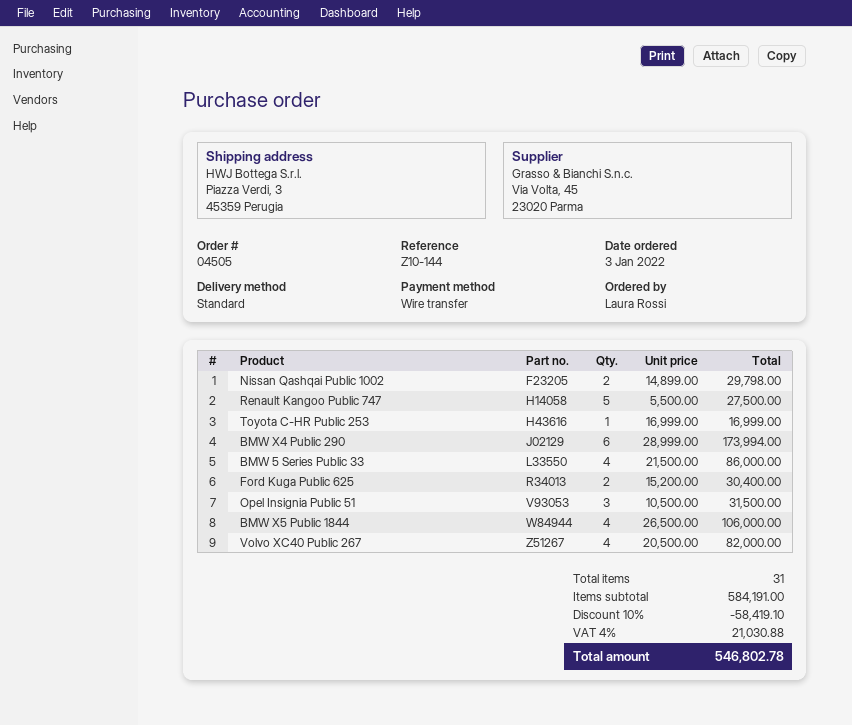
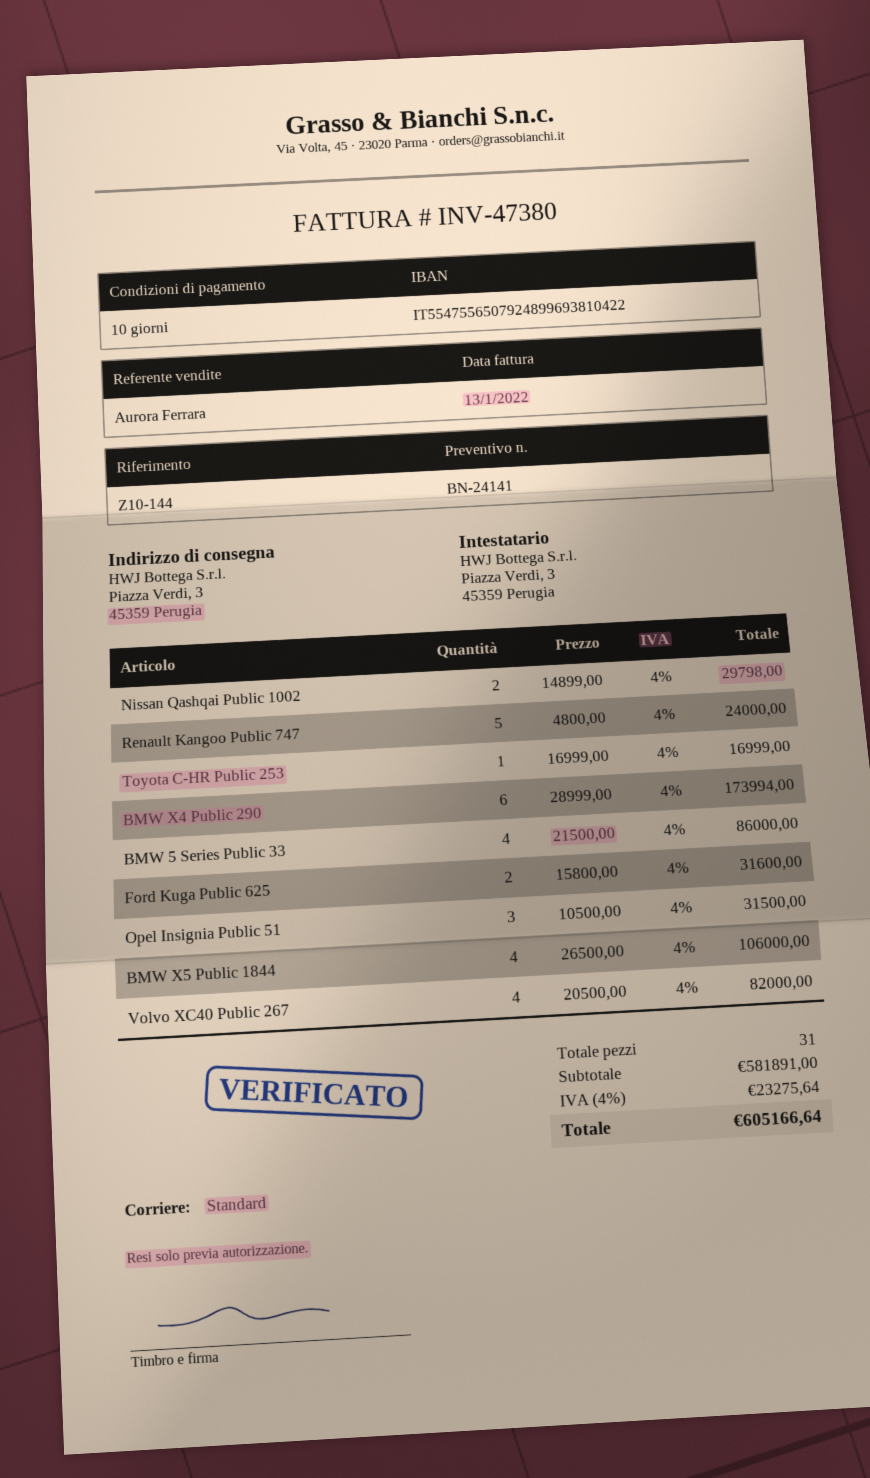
Renault Kangoo Public 747: 5 x 5500.00 = 27500.00 -> 5 x 4800.00 = 24000.00
Ford Kuga Public 625: 2 x 15200.00 = 30400.00 -> 2 x 15800.00 = 31600.00
subtotal: 584191.00 -> 581891.00
discount: 10% = 58419.10 -> none
tax: 4% = 21030.88 -> 4% = 23275.64
total: 546802.78 -> 605166.64

